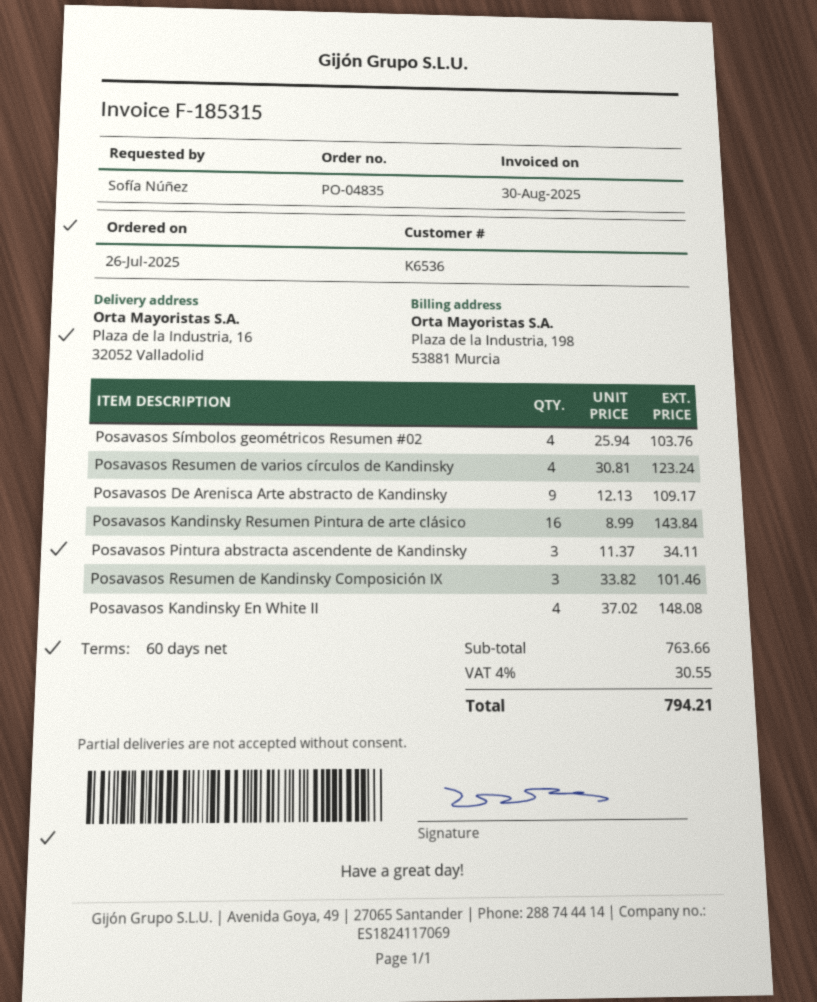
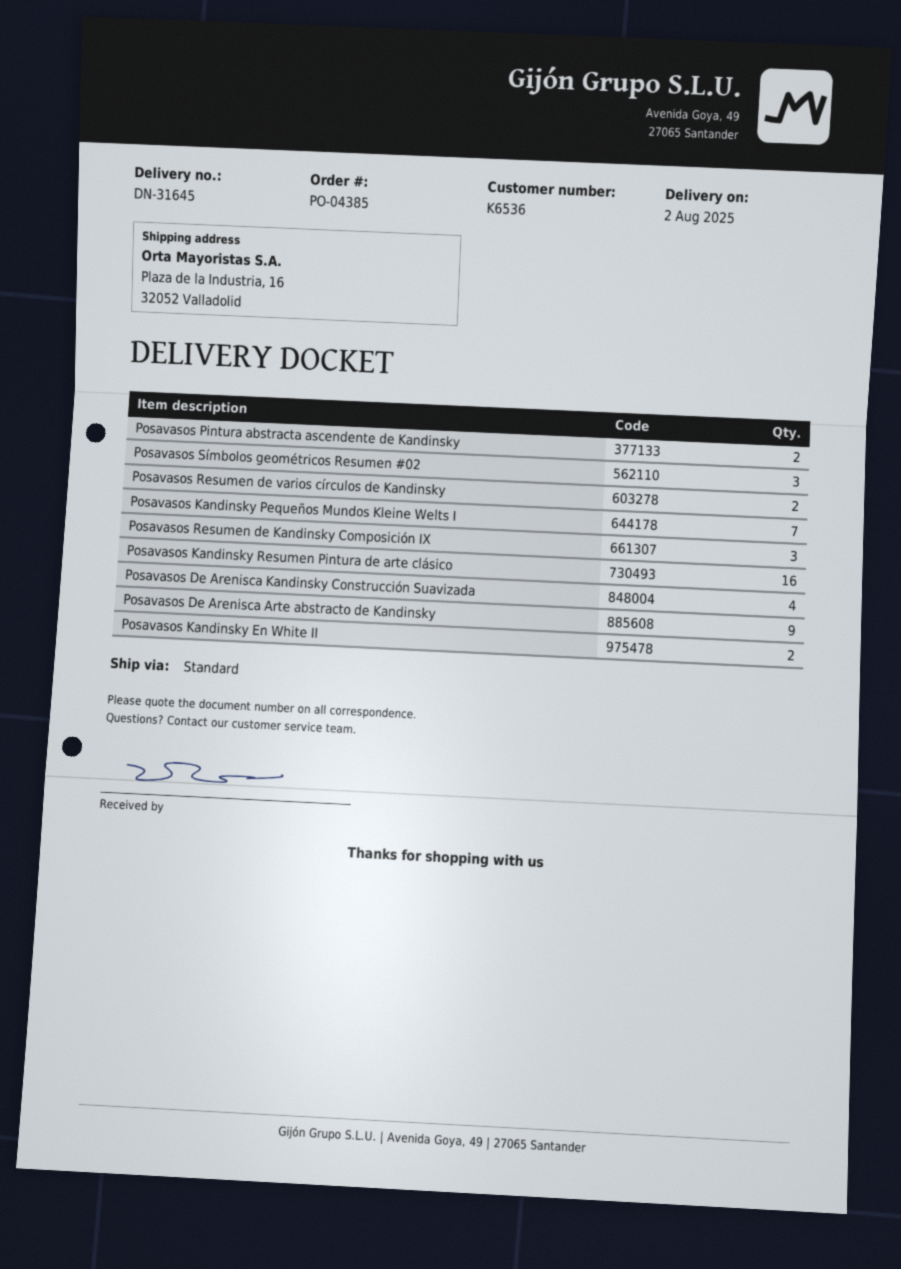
order number: PO-04835 -> PO-04385
Posavasos Símbolos geométricos Resumen #02: 4 -> 3
Posavasos Resumen de varios círculos de Kandinsky: 4 -> 2
Posavasos Pintura abstracta ascendente de Kandinsky: 3 -> 2
Posavasos Kandinsky En White II: 4 -> 2
Posavasos Kandinsky Pequeños Mundos Kleine Welts I: none -> 7
Posavasos De Arenisca Kandinsky Construcción Suavizada: none -> 4

